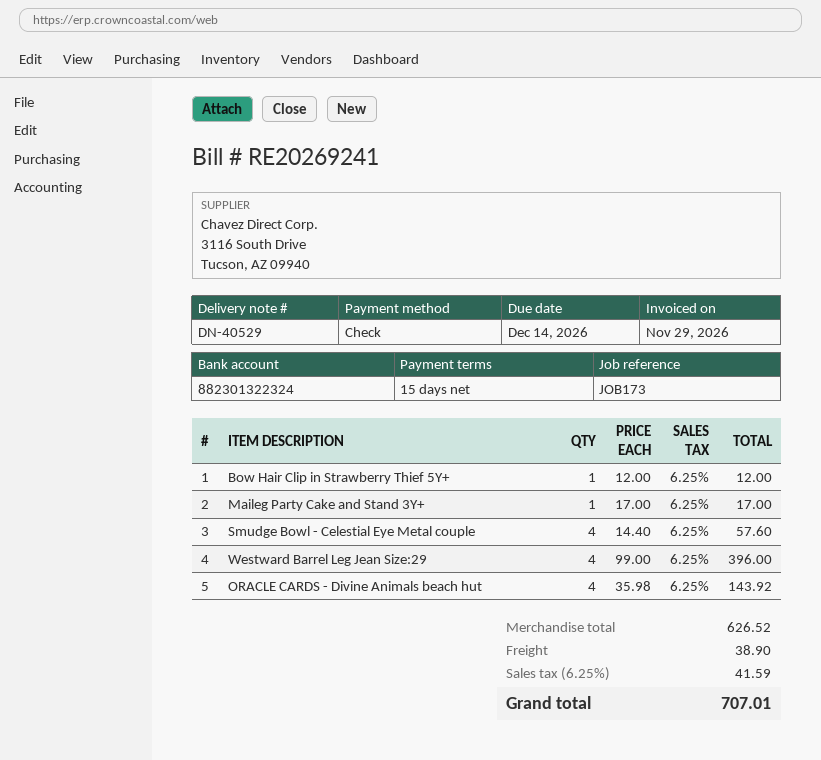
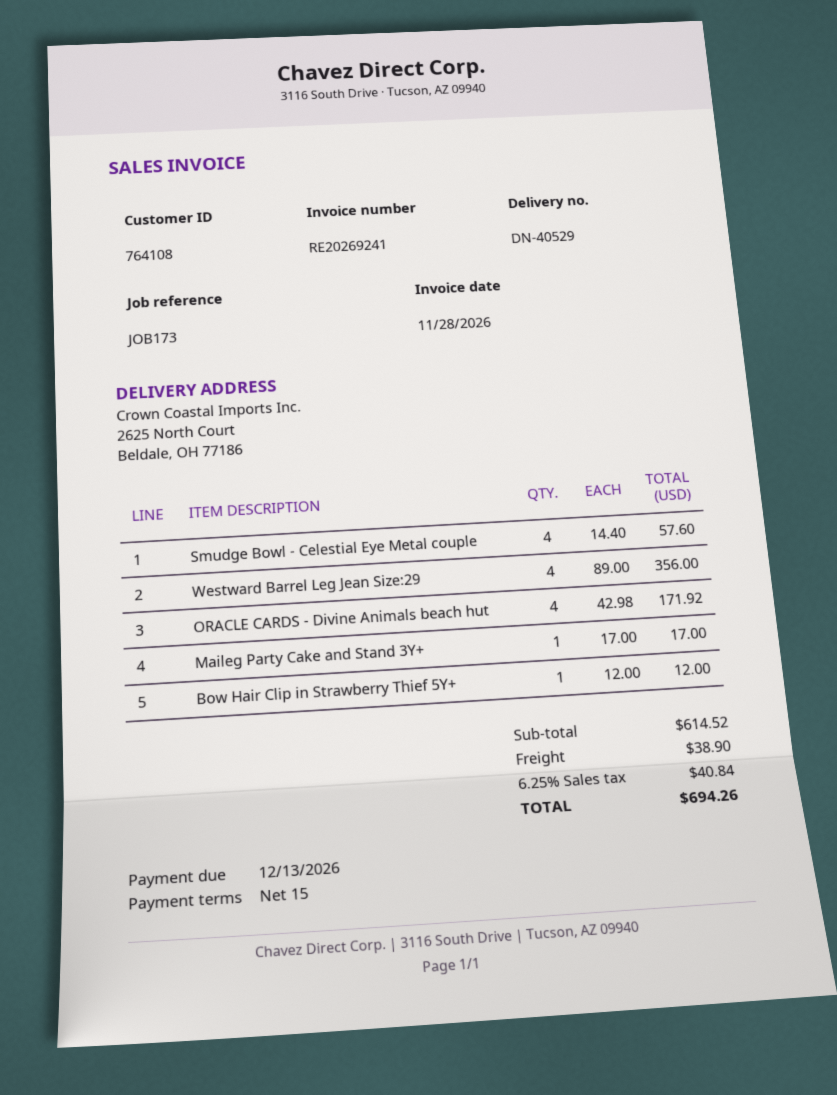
invoice date: 2026-11-29 -> 2026-11-28
due date: 2026-12-14 -> 2026-12-13
Westward Barrel Leg Jean Size:29: 4 x 99.00 = 396.00 -> 4 x 89.00 = 356.00
ORACLE CARDS - Divine Animals beach hut: 4 x 35.98 = 143.92 -> 4 x 42.98 = 171.92
subtotal: 626.52 -> 614.52
tax: 6.25% = 41.59 -> 6.25% = 40.84
total: 707.01 -> 694.26

